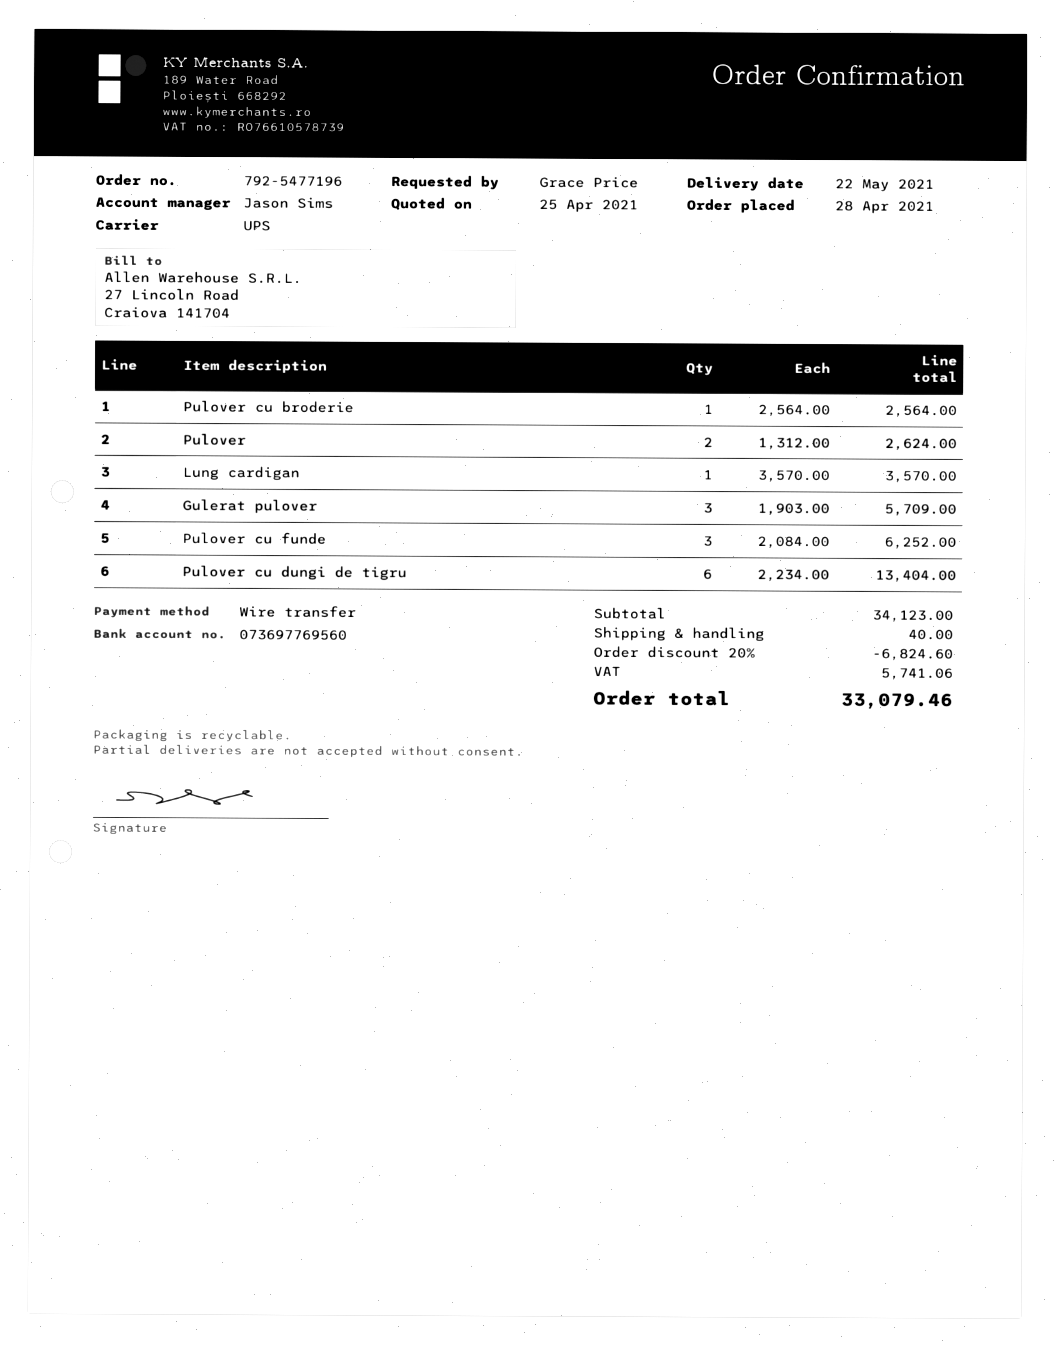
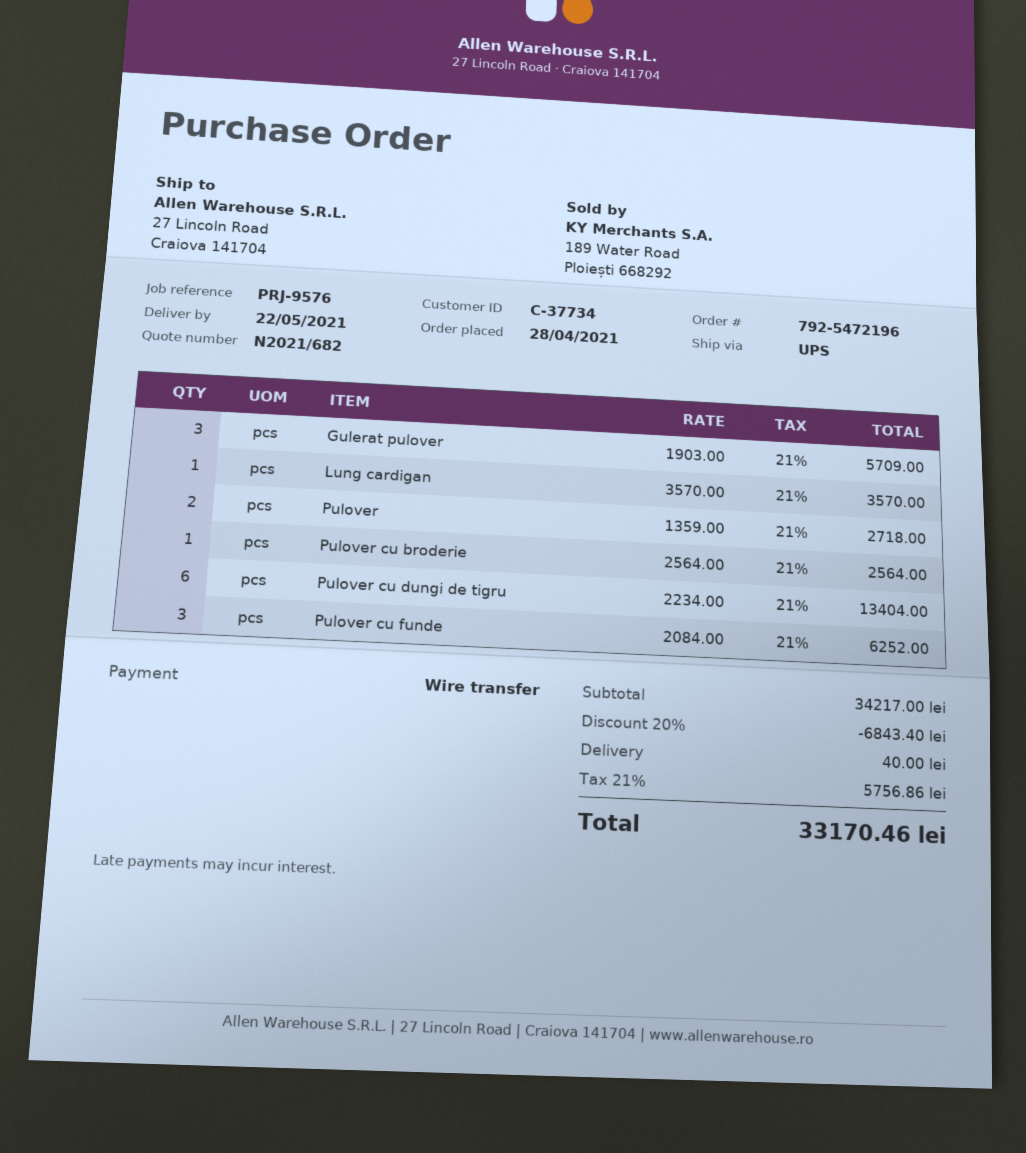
order number: 792-5477196 -> 792-5472196
Pulover: 2 x 1312.00 = 2624.00 -> 2 x 1359.00 = 2718.00
subtotal: 34123.00 -> 34217.00
discount: 20% = 6824.60 -> 20% = 6843.40
tax: 5741.06 -> 5756.86
total: 33079.46 -> 33170.46

